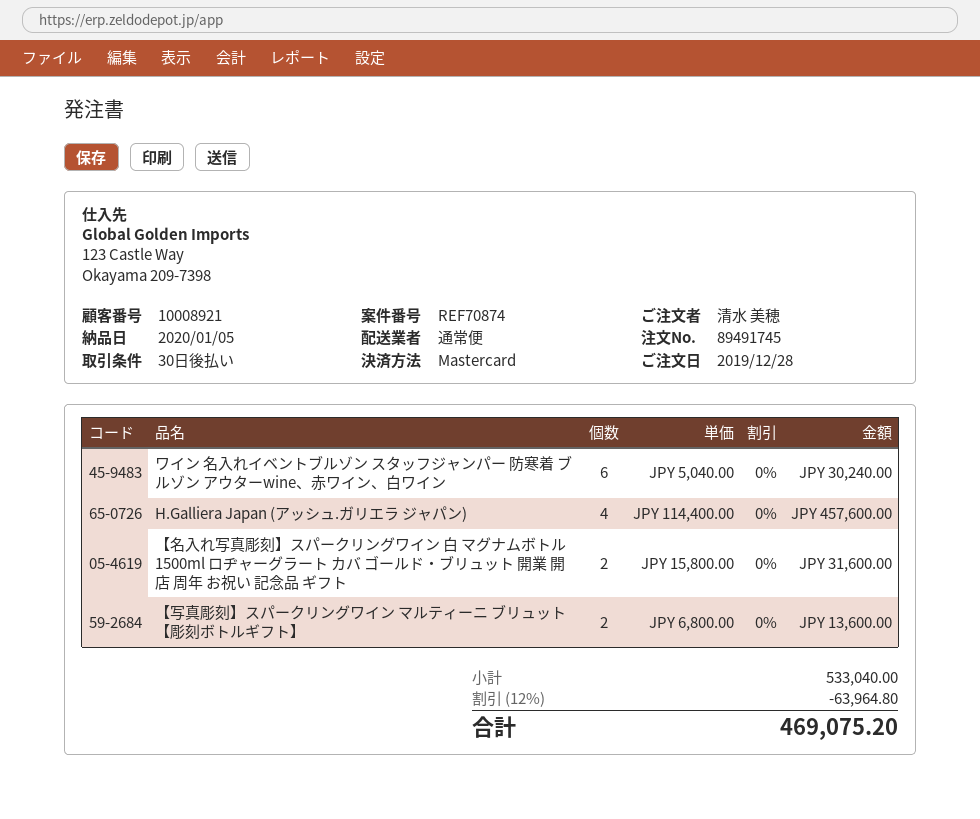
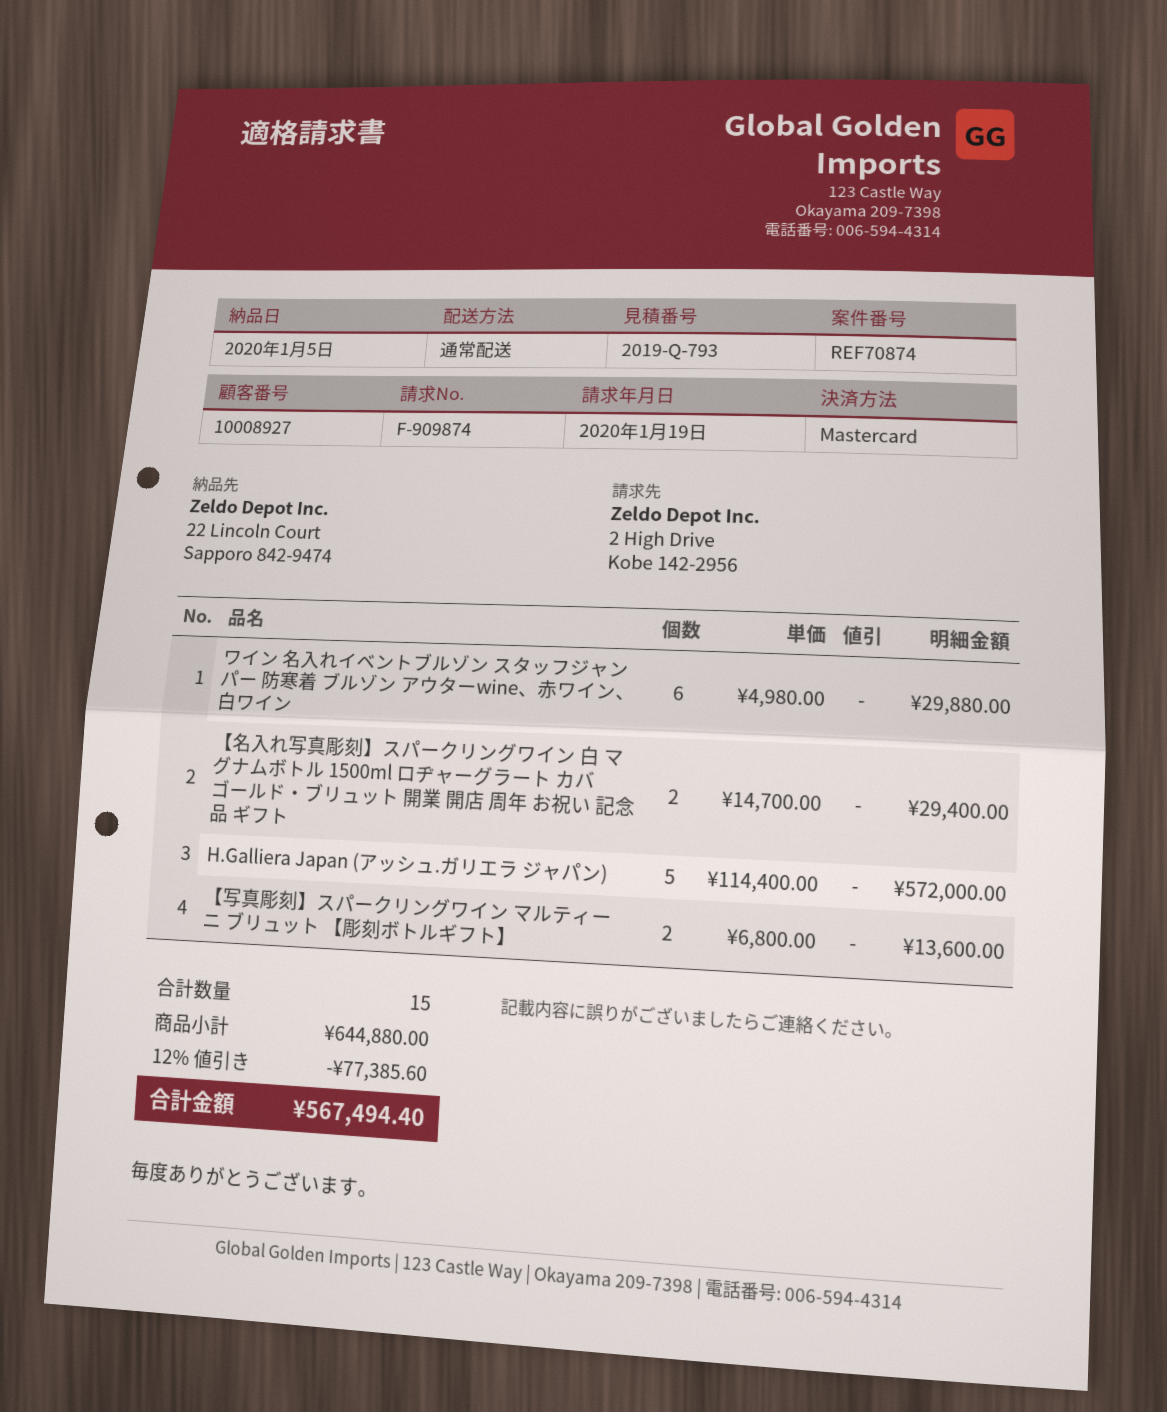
customer number: 10008921 -> 10008927
ワイン 名入れイベントブルゾン スタッフジャンパー 防寒着 ブルゾン アウターwine、赤ワイン、白ワイン: 6 x 5040.00 = 30240.00 -> 6 x 4980.00 = 29880.00
H.Galliera Japan (アッシュ.ガリエラ ジャパン): 4 x 114400.00 = 457600.00 -> 5 x 114400.00 = 572000.00
【名入れ写真彫刻】スパークリングワイン 白 マグナムボトル 1500ml ロヂャーグラート カバ ゴールド・ブリュット 開業 開店 周年 お祝い 記念品 ギフト: 2 x 15800.00 = 31600.00 -> 2 x 14700.00 = 29400.00
subtotal: 533040.00 -> 644880.00
discount: 12% = 63964.80 -> 12% = 77385.60
total: 469075.20 -> 567494.40

